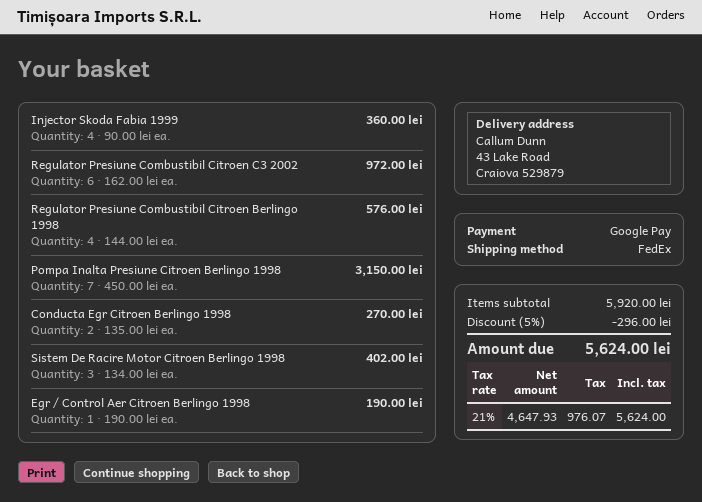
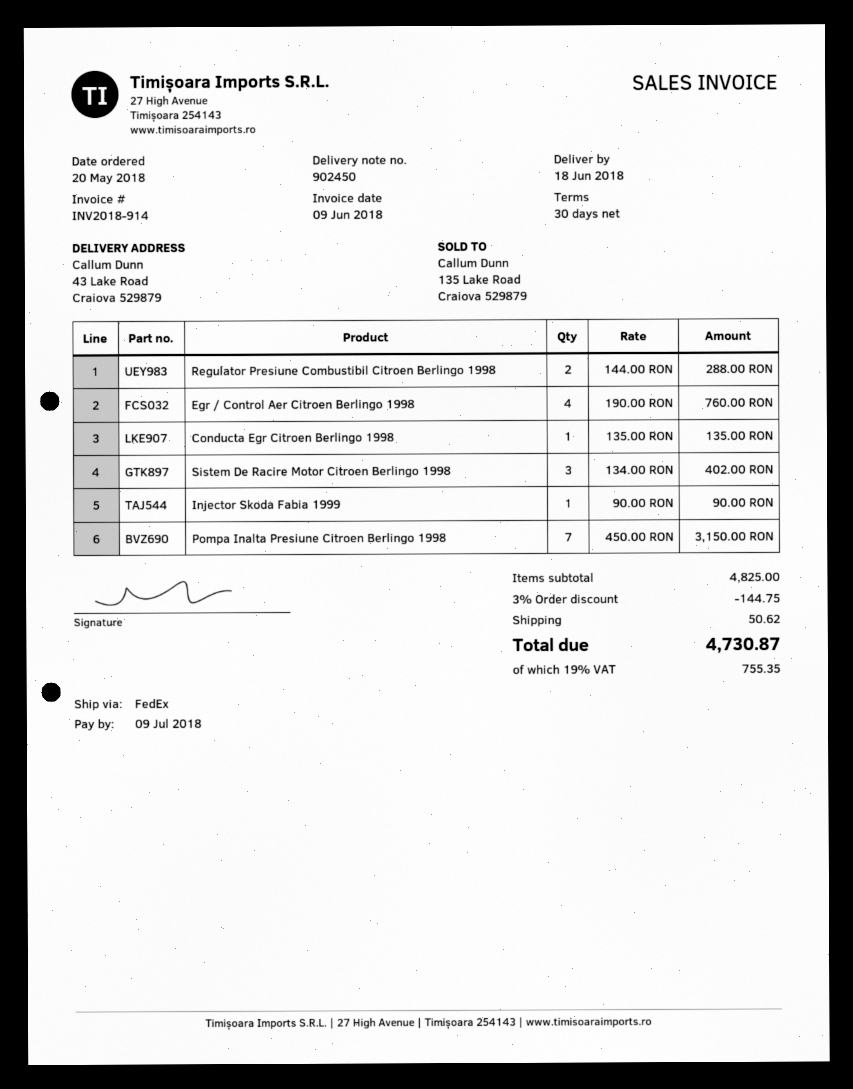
Injector Skoda Fabia 1999: 4 x 90.00 = 360.00 -> 1 x 90.00 = 90.00
Regulator Presiune Combustibil Citroen C3 2002: 6 x 162.00 = 972.00 -> none
Regulator Presiune Combustibil Citroen Berlingo 1998: 4 x 144.00 = 576.00 -> 2 x 144.00 = 288.00
Conducta Egr Citroen Berlingo 1998: 2 x 135.00 = 270.00 -> 1 x 135.00 = 135.00
Egr / Control Aer Citroen Berlingo 1998: 1 x 190.00 = 190.00 -> 4 x 190.00 = 760.00
subtotal: 5920.00 -> 4825.00
discount: 5% = 296.00 -> 3% = 144.75
shipping: none -> 50.62
tax: 21% = 976.07 -> 19% = 755.35
total: 5624.00 -> 4730.87

